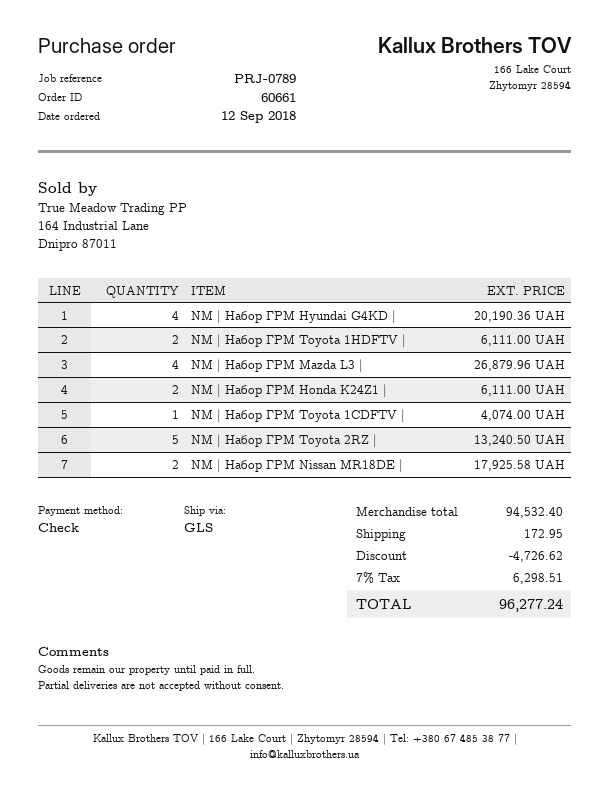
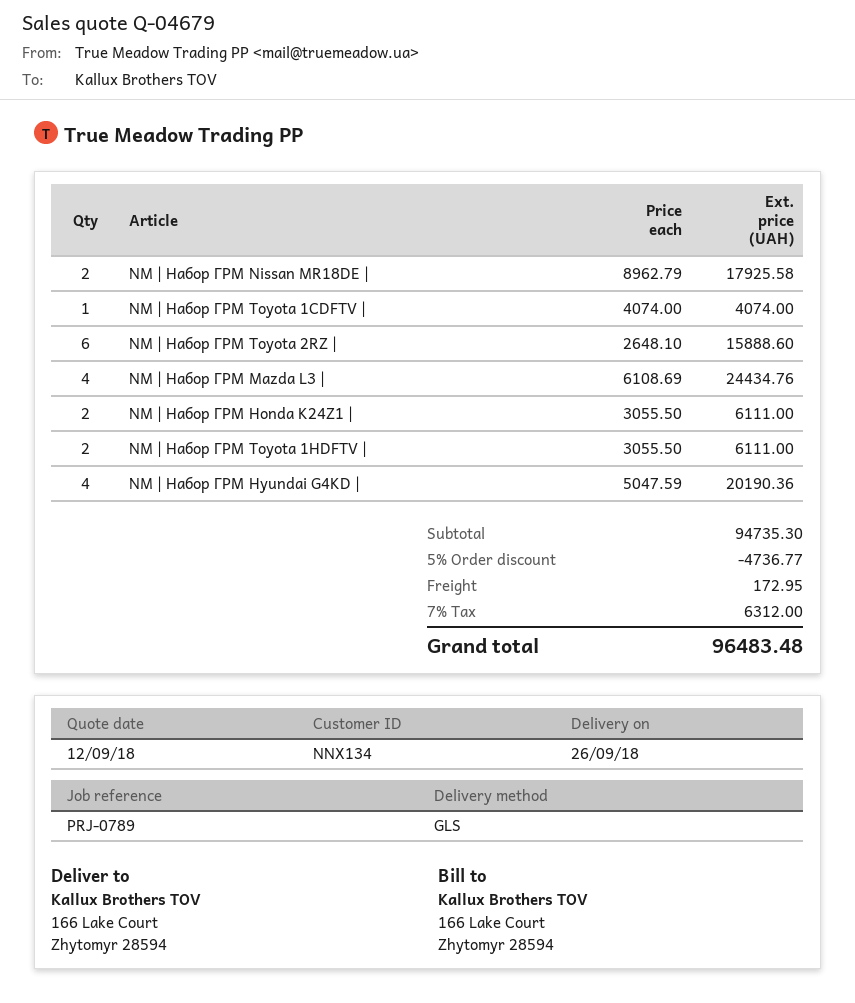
NM | Набор ГРМ Mazda L3 |: 4 for 26879.96 -> 4 for 24434.76
NM | Набор ГРМ Toyota 2RZ |: 5 for 13240.50 -> 6 for 15888.60
subtotal: 94532.40 -> 94735.30
discount: 4726.62 -> 4736.77
tax: 7% = 6298.51 -> 7% = 6312.00
total: 96277.24 -> 96483.48

